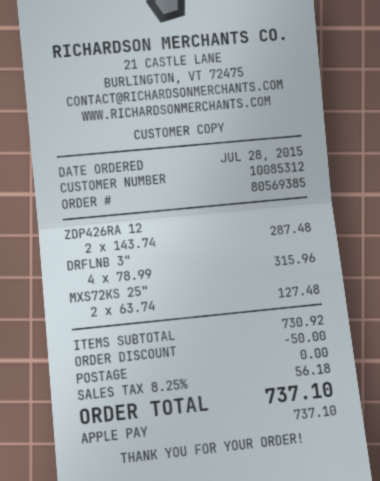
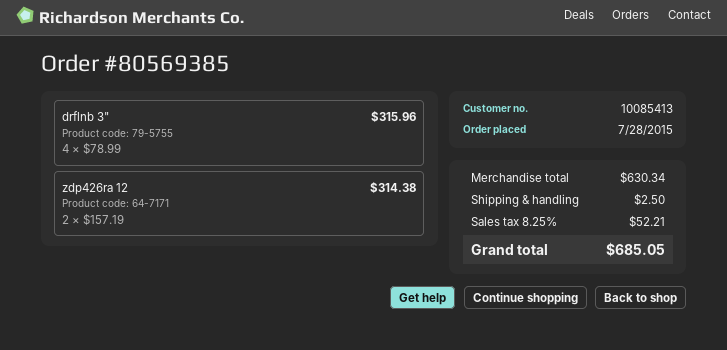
customer number: 10085312 -> 10085413
ZDP426RA 12: 2 x 143.74 = 287.48 -> 2 x 157.19 = 314.38
MXS72KS 25": 2 x 63.74 = 127.48 -> none
subtotal: 730.92 -> 630.34
discount: 50.00 -> none
shipping: 0.00 -> 2.50
tax: 8.25% = 56.18 -> 8.25% = 52.21
total: 737.10 -> 685.05

